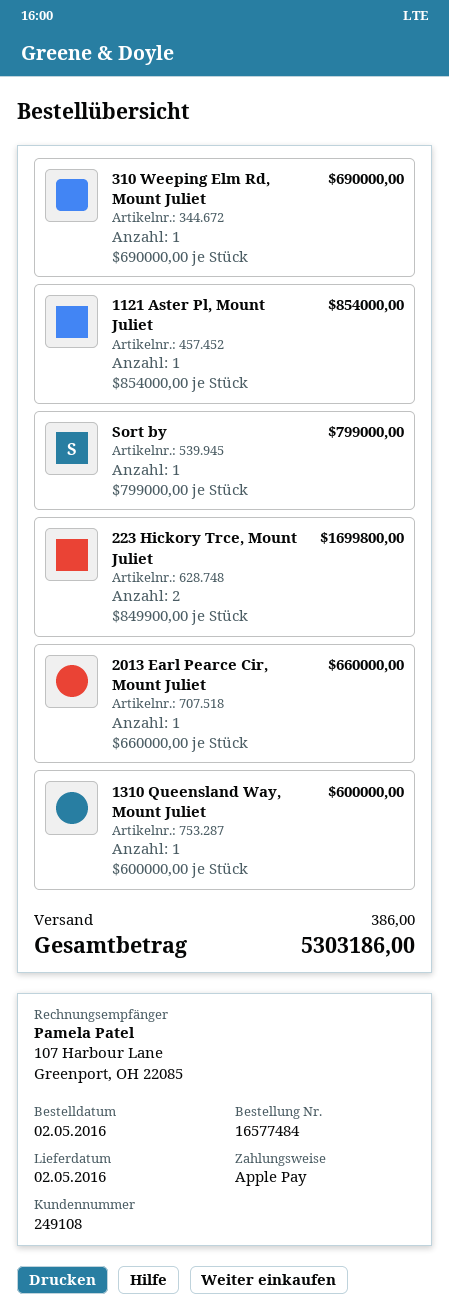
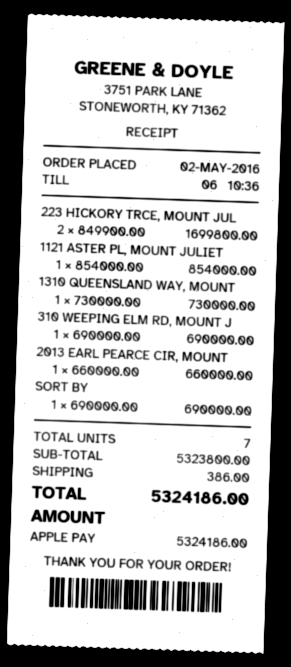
Sort by: 1 x 799000.00 = 799000.00 -> 1 x 690000.00 = 690000.00
1310 Queensland Way, Mount Juliet: 1 x 600000.00 = 600000.00 -> 1 x 730000.00 = 730000.00
total: 5303186.00 -> 5324186.00

